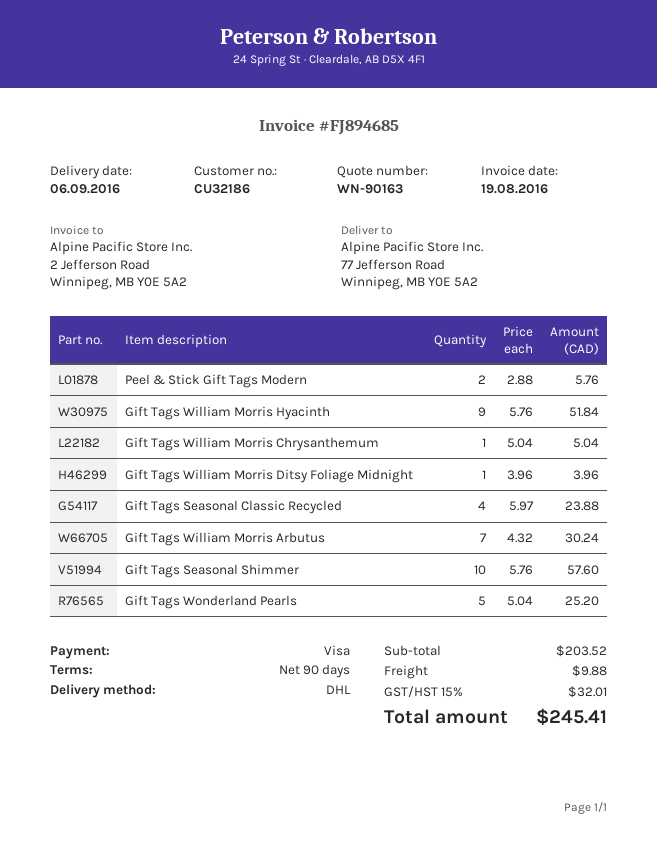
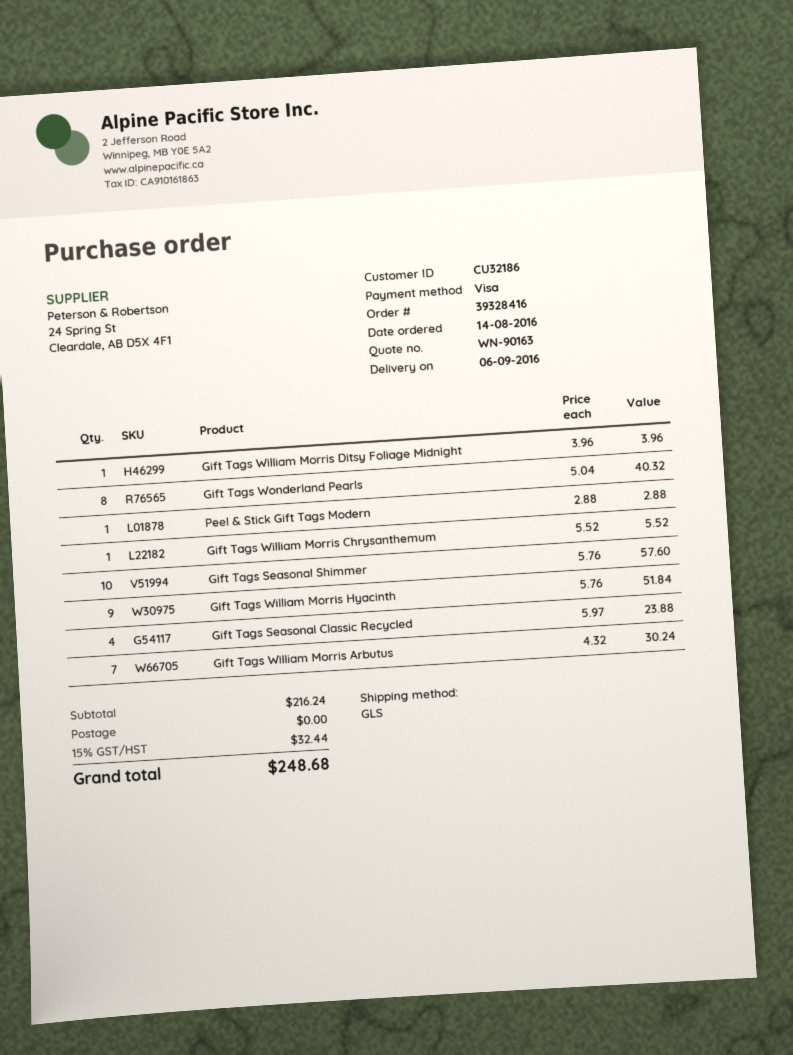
shipping method: DHL -> GLS
Peel & Stick Gift Tags Modern: 2 x 2.88 = 5.76 -> 1 x 2.88 = 2.88
Gift Tags William Morris Chrysanthemum: 1 x 5.04 = 5.04 -> 1 x 5.52 = 5.52
Gift Tags Wonderland Pearls: 5 x 5.04 = 25.20 -> 8 x 5.04 = 40.32
subtotal: 203.52 -> 216.24
shipping: 9.88 -> 0.00
tax: 15% = 32.01 -> 15% = 32.44
total: 245.41 -> 248.68

